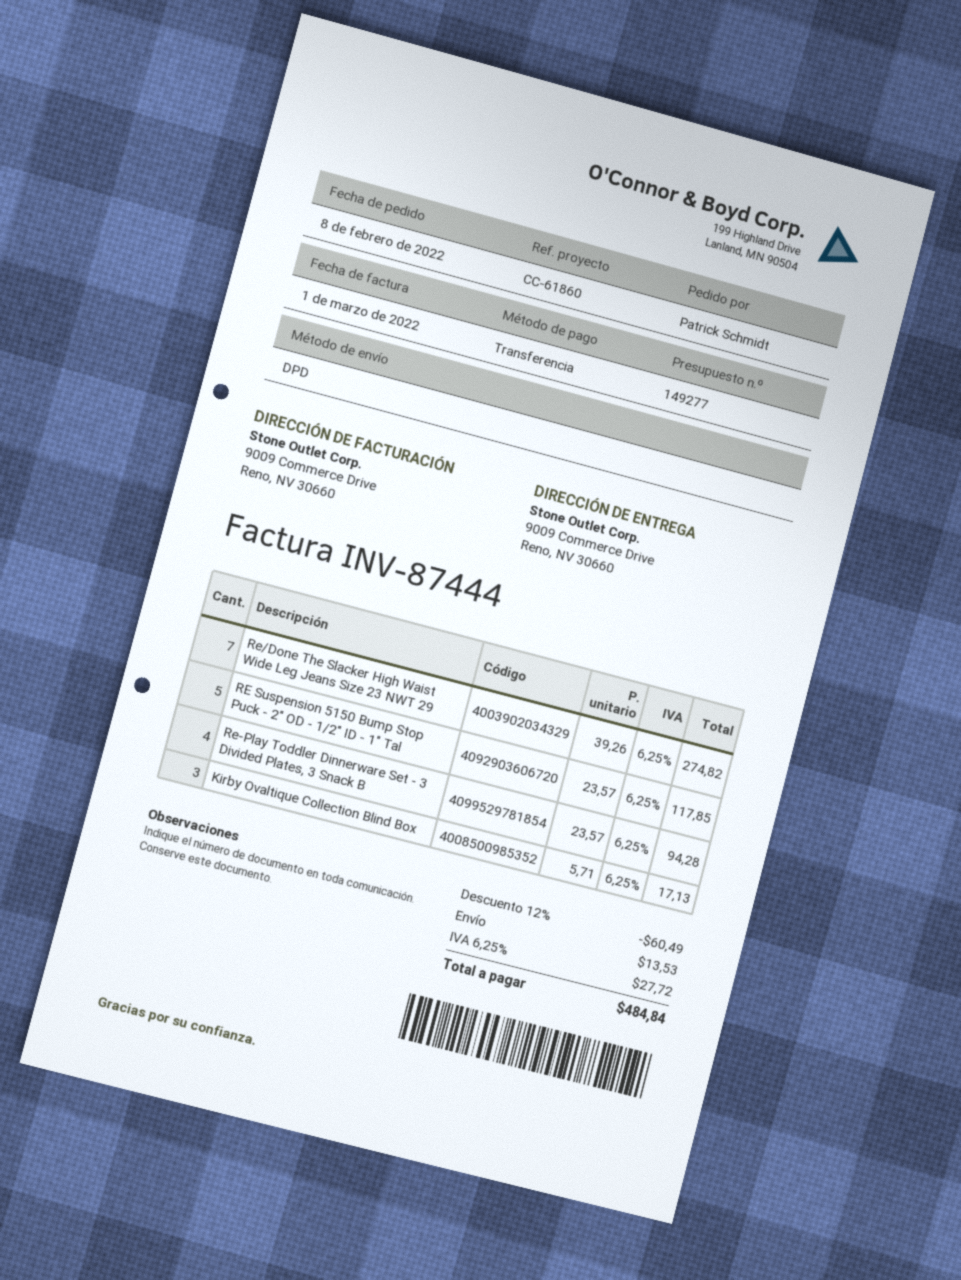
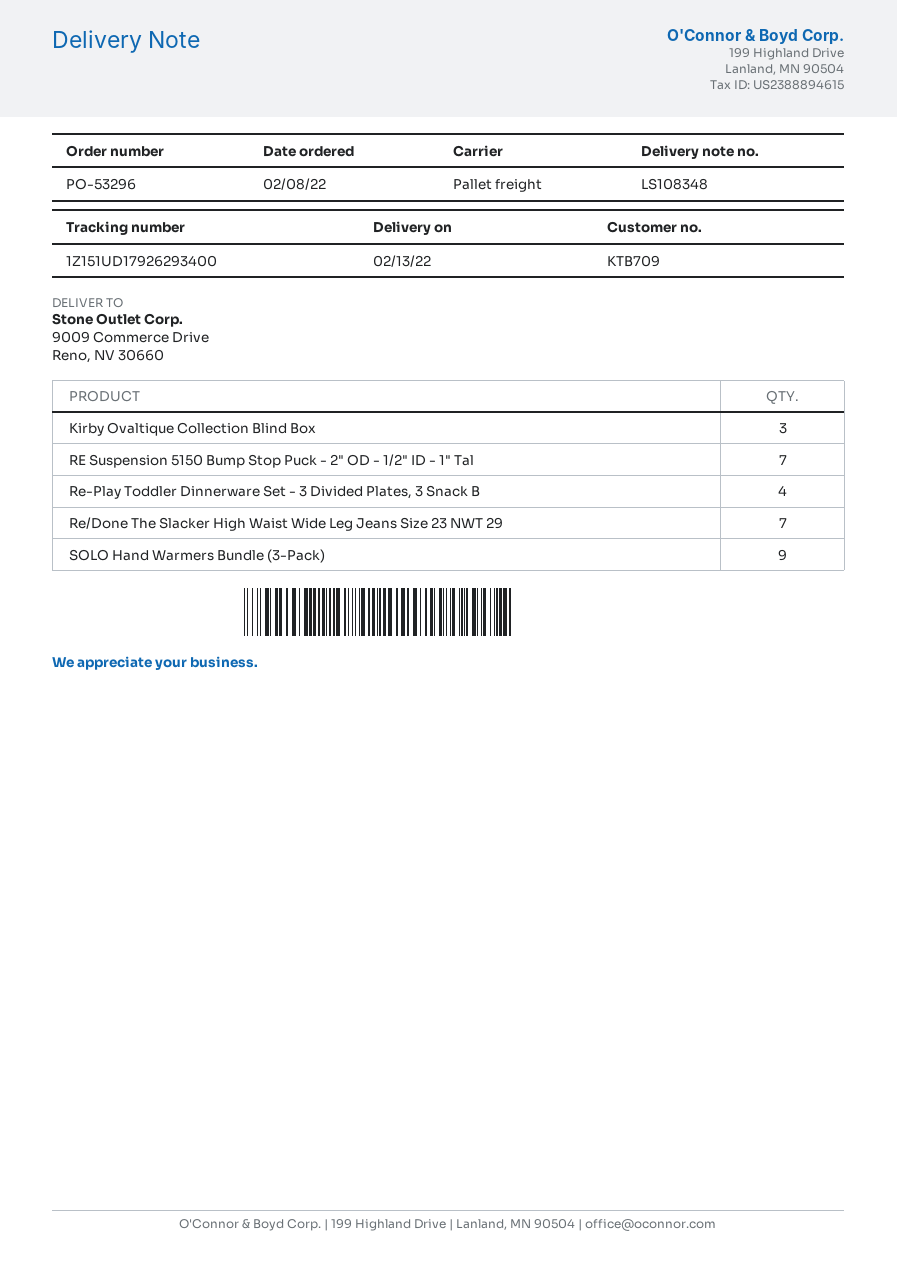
shipping method: DPD -> pallet freight
RE Suspension 5150 Bump Stop Puck - 2" OD - 1/2" ID - 1" Tal: 5 -> 7
SOLO Hand Warmers Bundle (3-Pack): none -> 9

